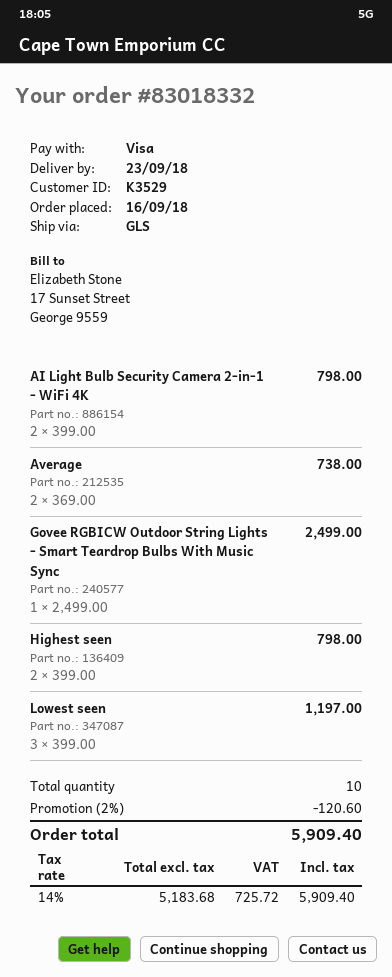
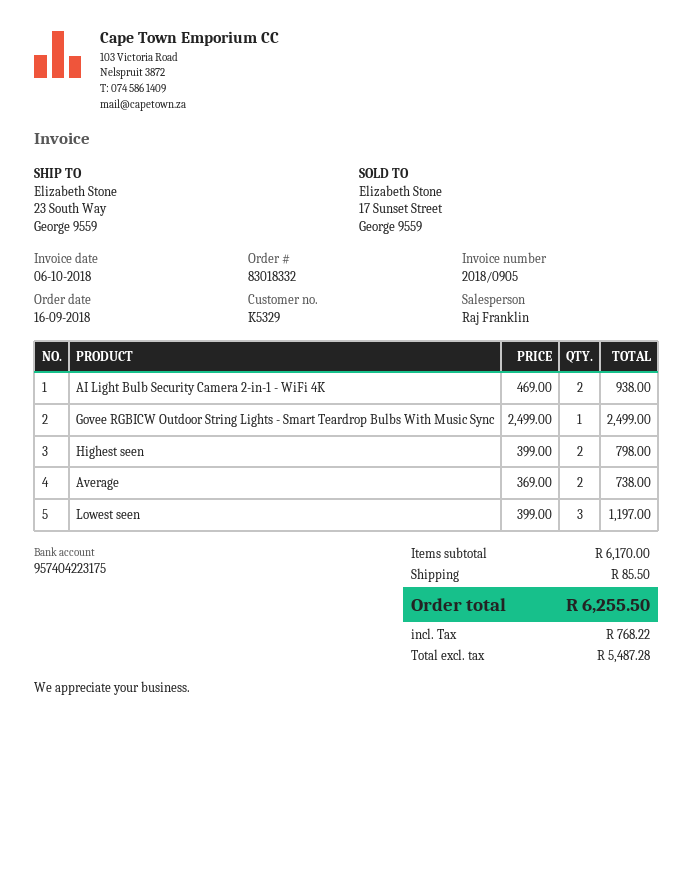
customer number: K3529 -> K5329
AI Light Bulb Security Camera 2-in-1 - WiFi 4K: 2 x 399.00 = 798.00 -> 2 x 469.00 = 938.00
discount: 2% = 120.60 -> none
shipping: none -> 85.50
net: 5183.68 -> 5487.28
tax: 725.72 -> 768.22
total: 5909.40 -> 6255.50

